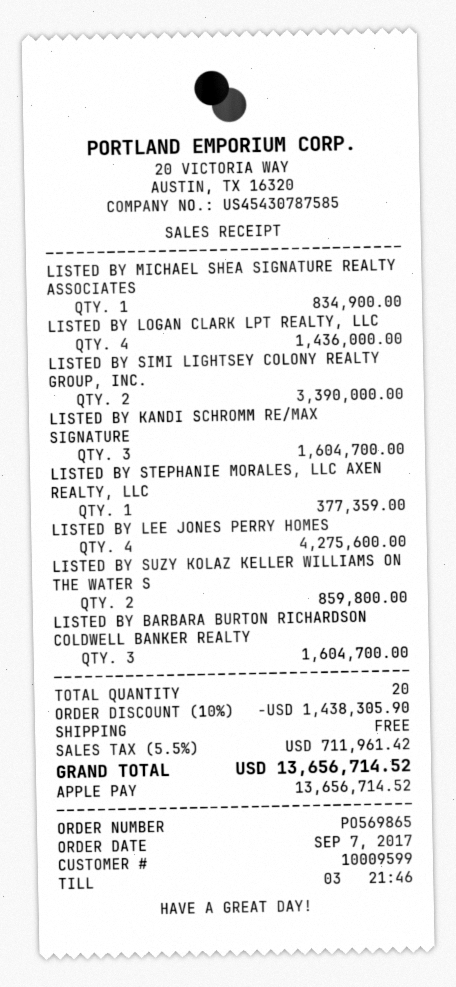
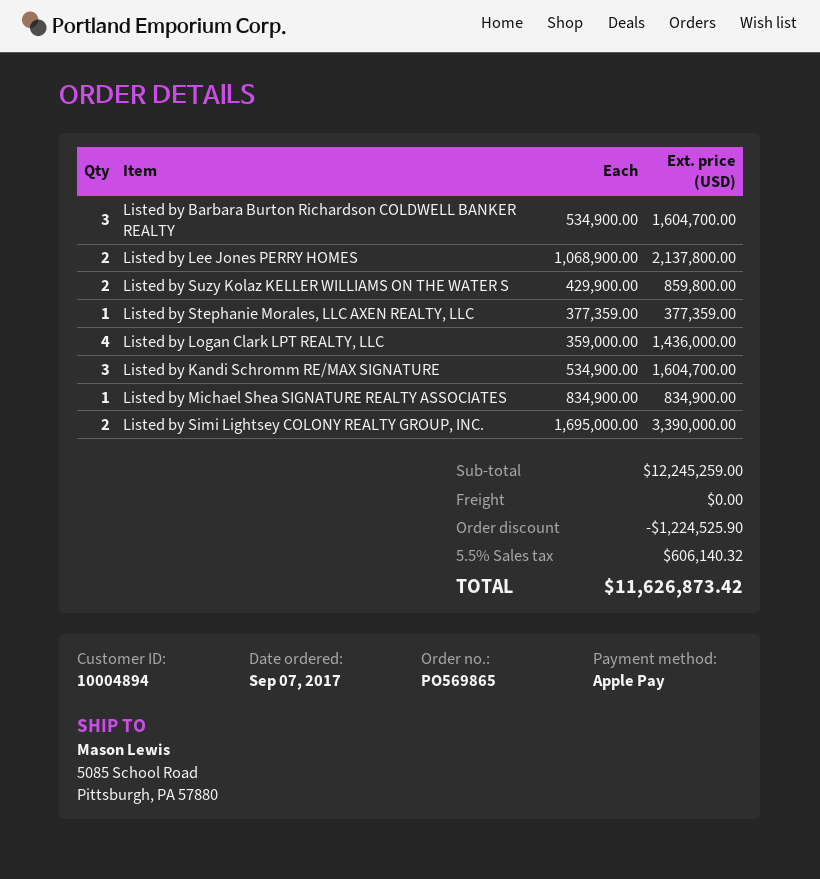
customer number: 10009599 -> 10004894
LISTED BY LEE JONES PERRY HOMES: 4 for 4275600.00 -> 2 for 2137800.00
discount: 1438305.90 -> 1224525.90
tax: 5.5% = 711961.42 -> 5.5% = 606140.32
total: 13656714.52 -> 11626873.42

